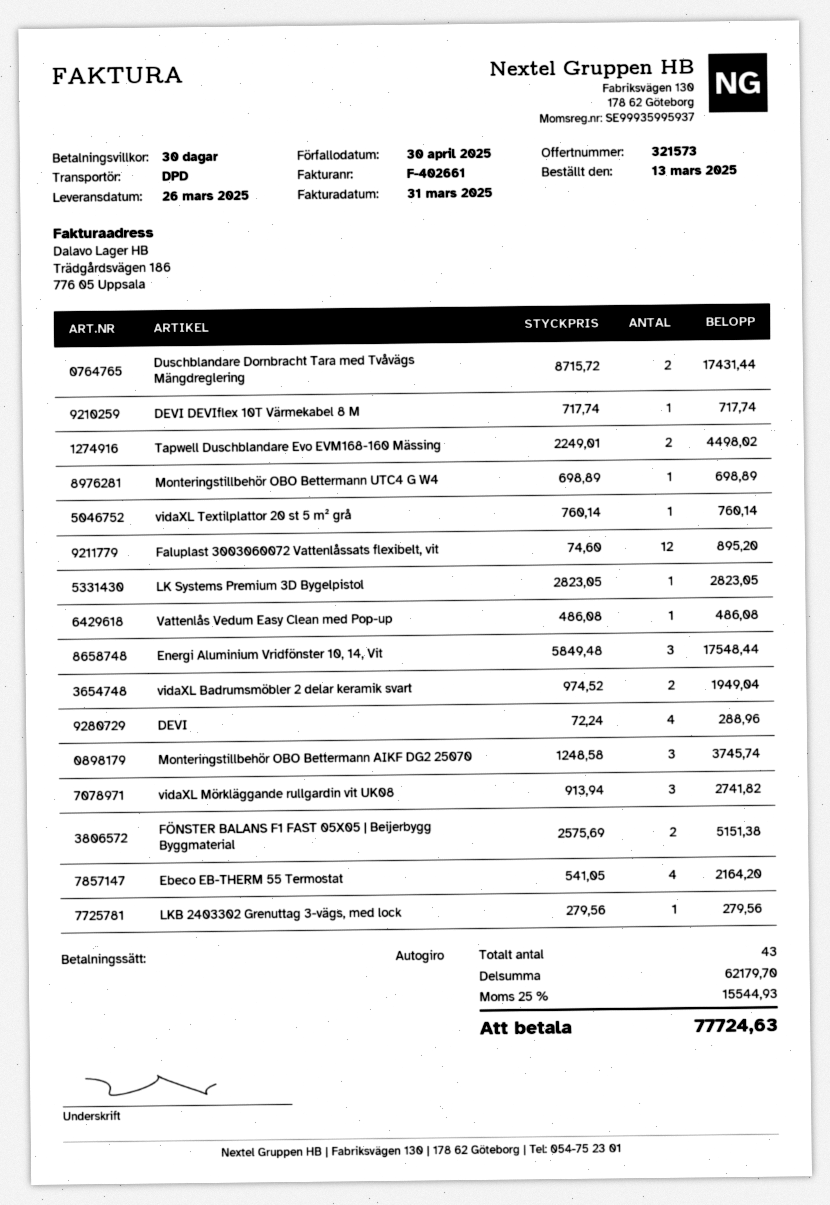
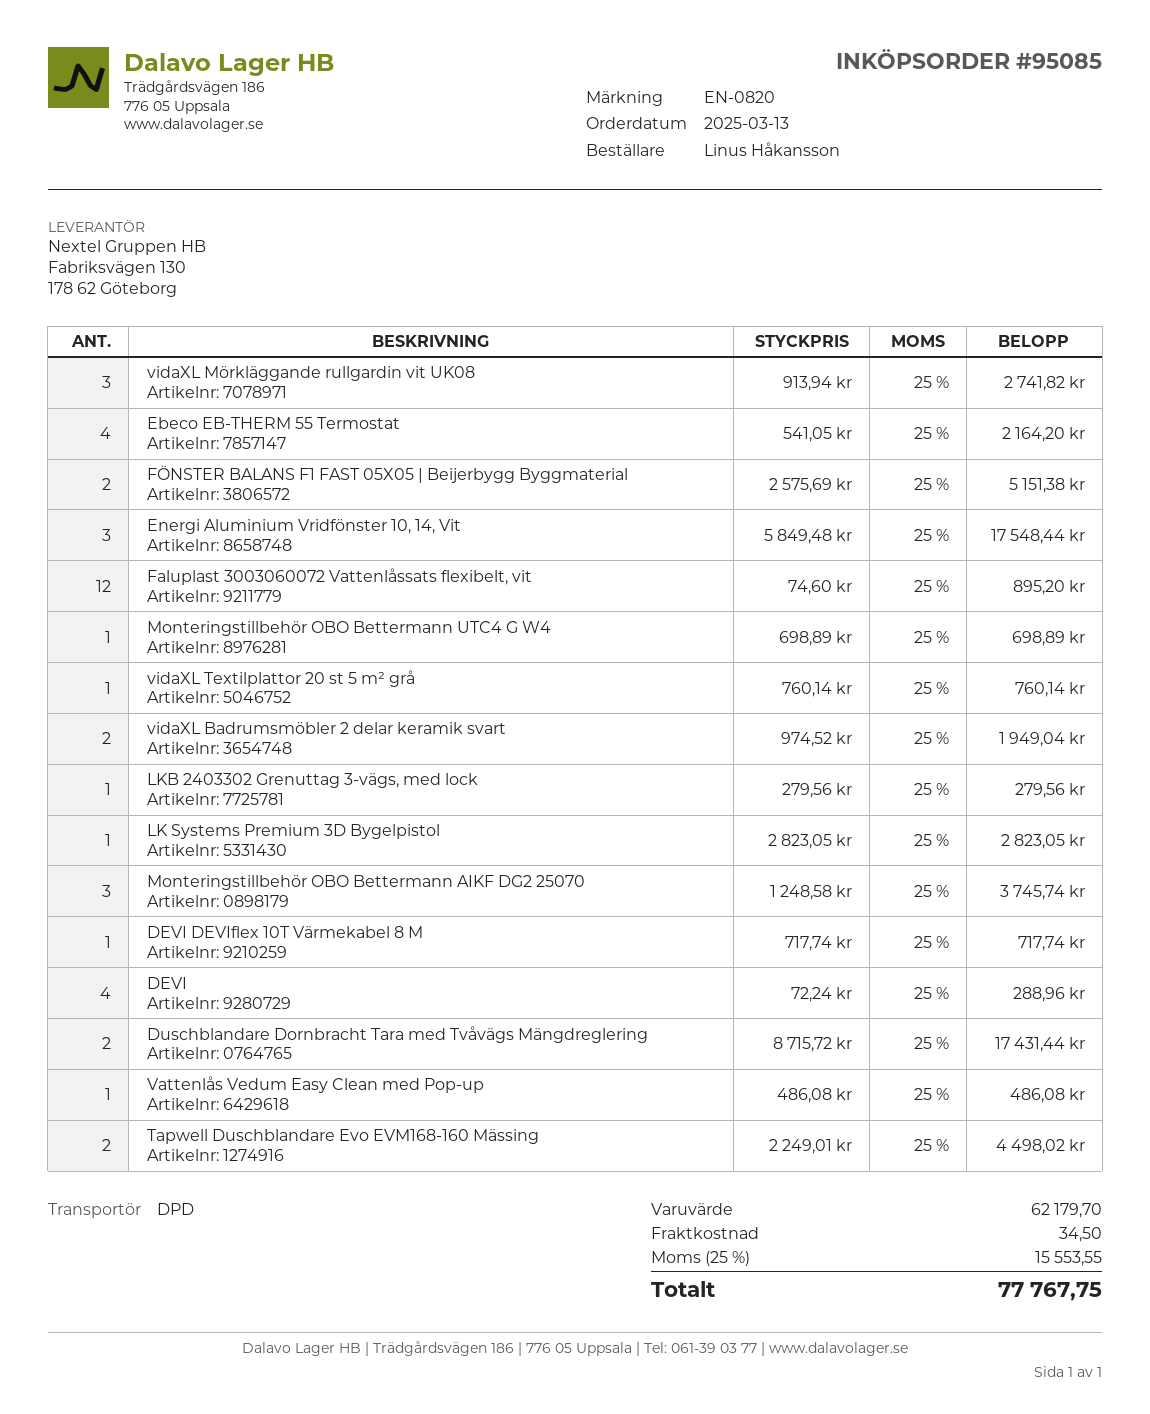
shipping: none -> 34.50
tax: 25% = 15544.93 -> 25% = 15553.55
total: 77724.63 -> 77767.75

